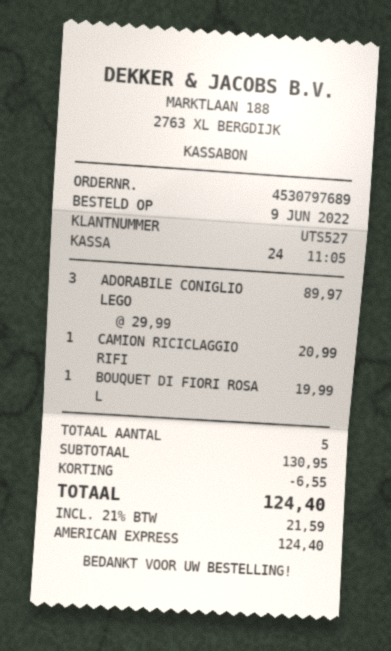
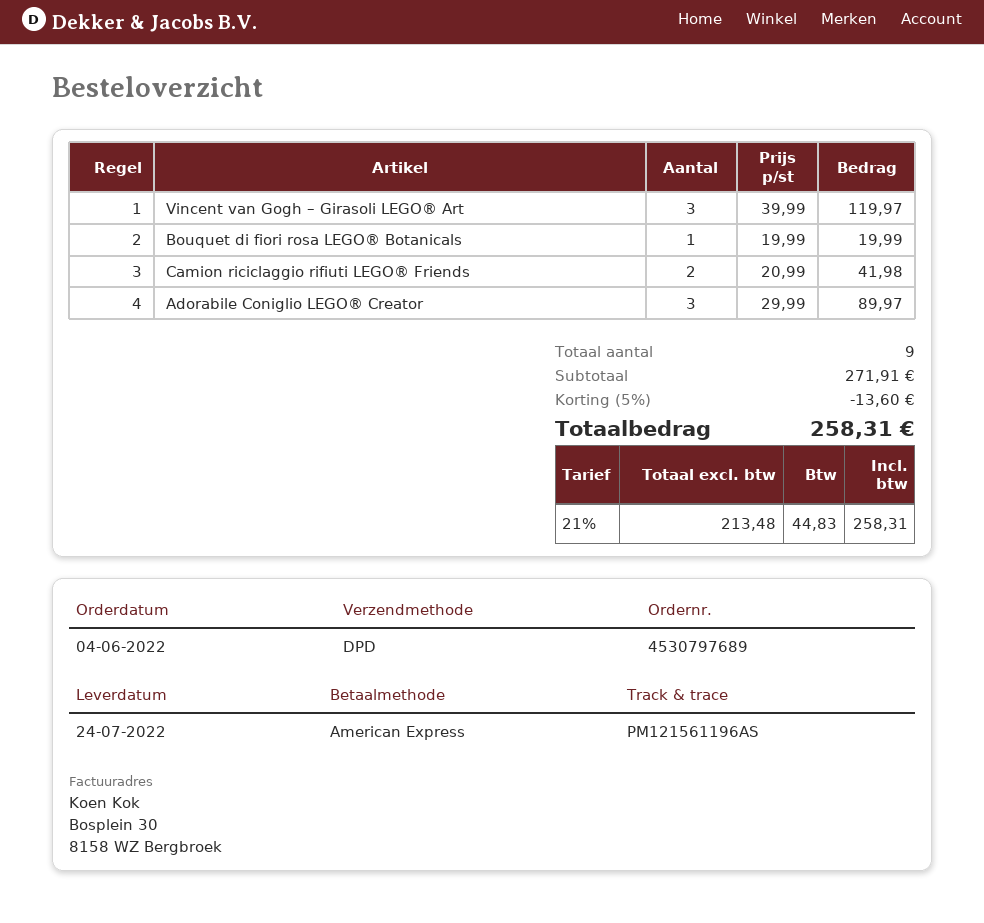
order date: 2022-06-09 -> 2022-06-04
CAMION RICICLAGGIO RIFI: 1 x 20.99 = 20.99 -> 2 x 20.99 = 41.98
Vincent van Gogh – Girasoli LEGO® Art: none -> 3 x 39.99 = 119.97
total quantity: 5 -> 9
subtotal: 130.95 -> 271.91
discount: 6.55 -> 13.60
tax: 21% = 21.59 -> 21% = 44.83
total: 124.40 -> 258.31

